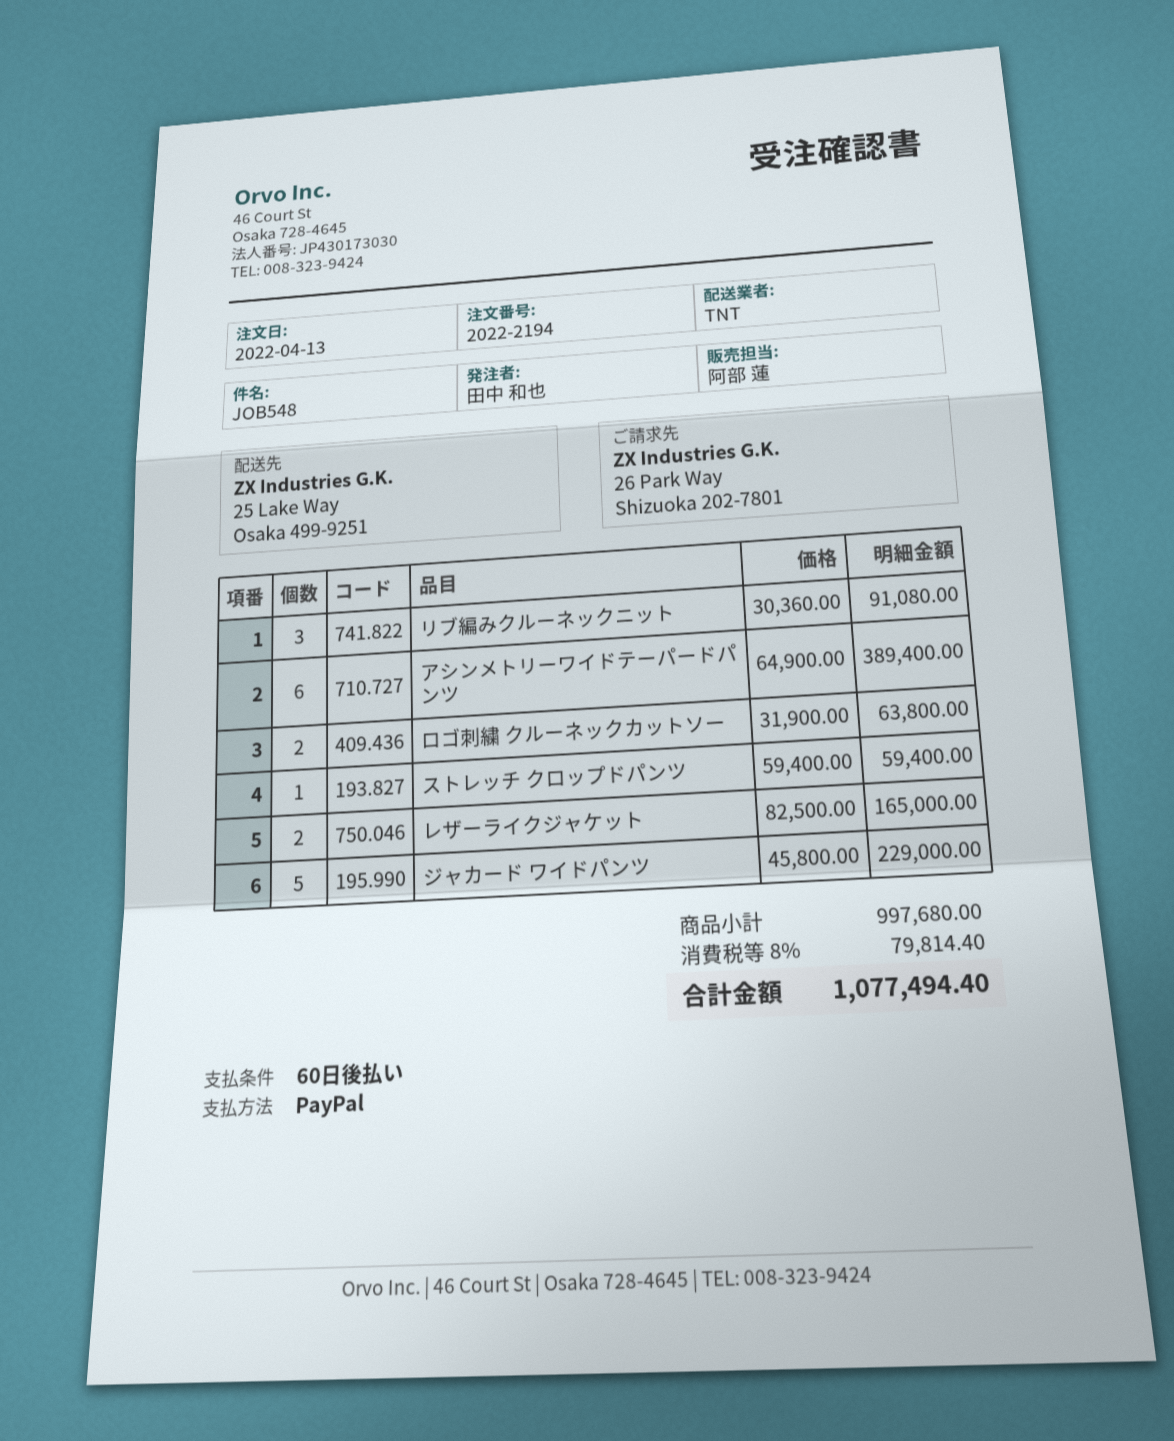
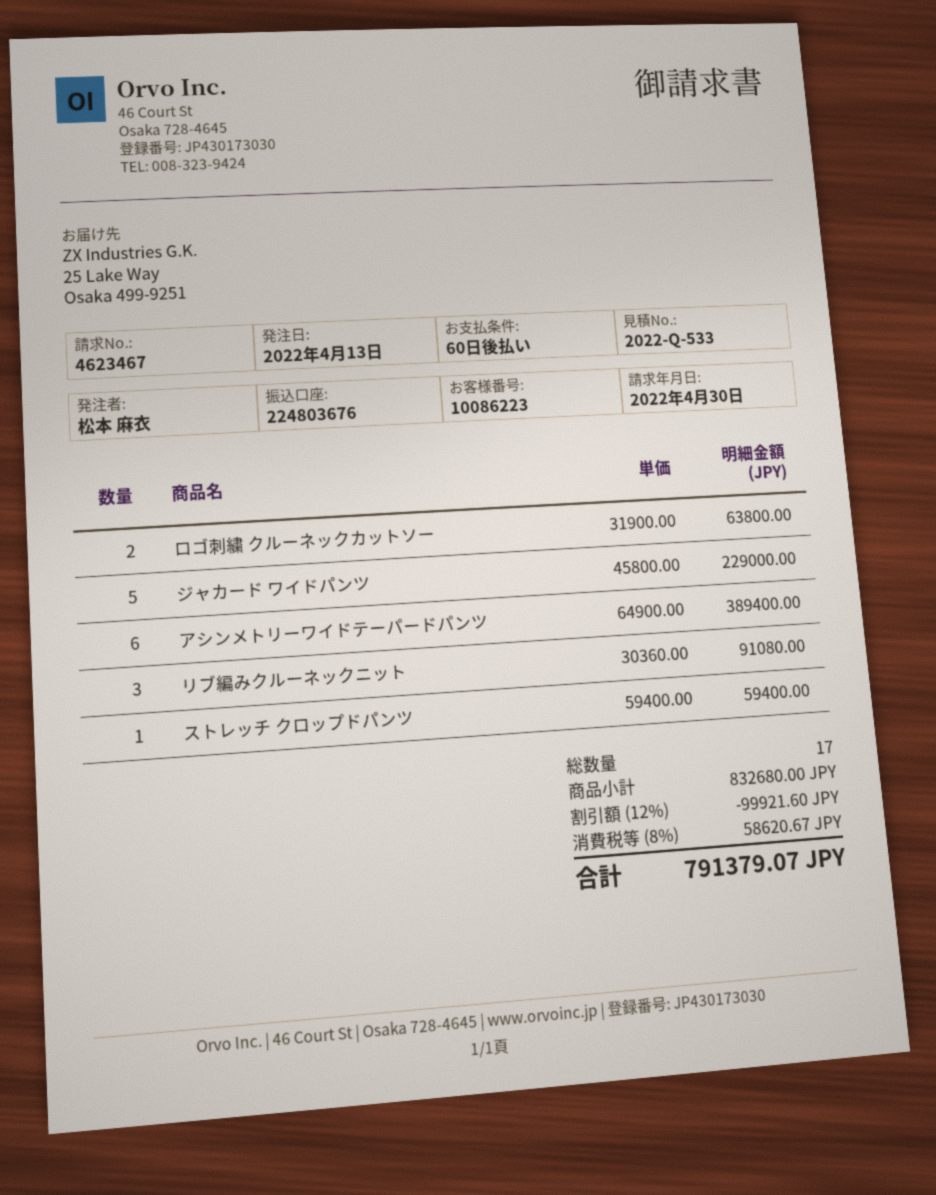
ordered by: 田中 和也 -> 松本 麻衣
レザーライクジャケット: 2 x 82500.00 = 165000.00 -> none
subtotal: 997680.00 -> 832680.00
discount: none -> 12% = 99921.60
tax: 8% = 79814.40 -> 8% = 58620.67
total: 1077494.40 -> 791379.07

